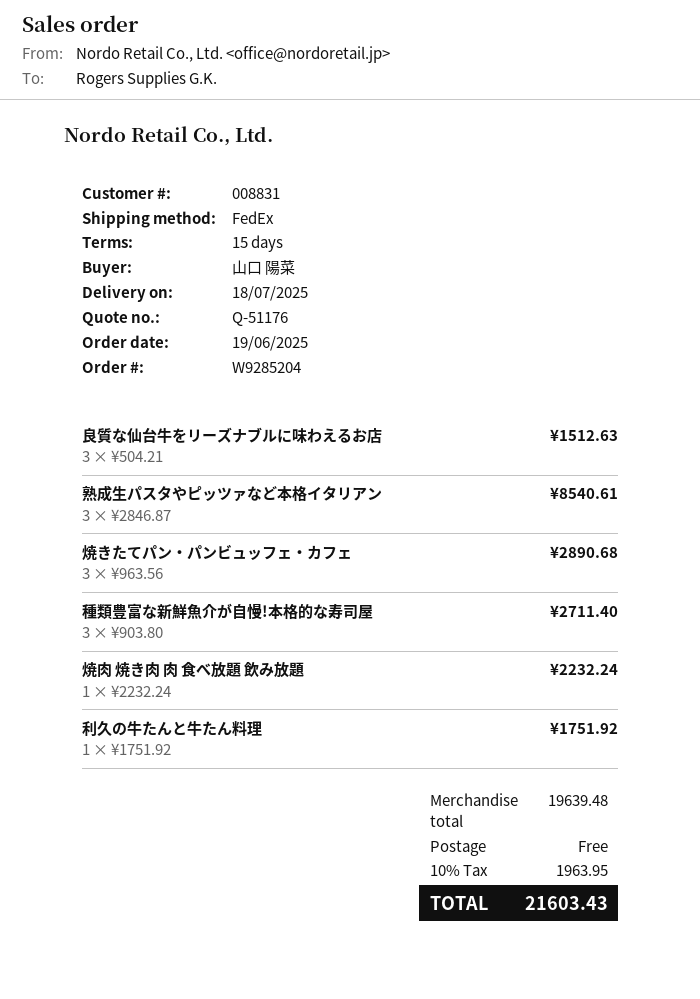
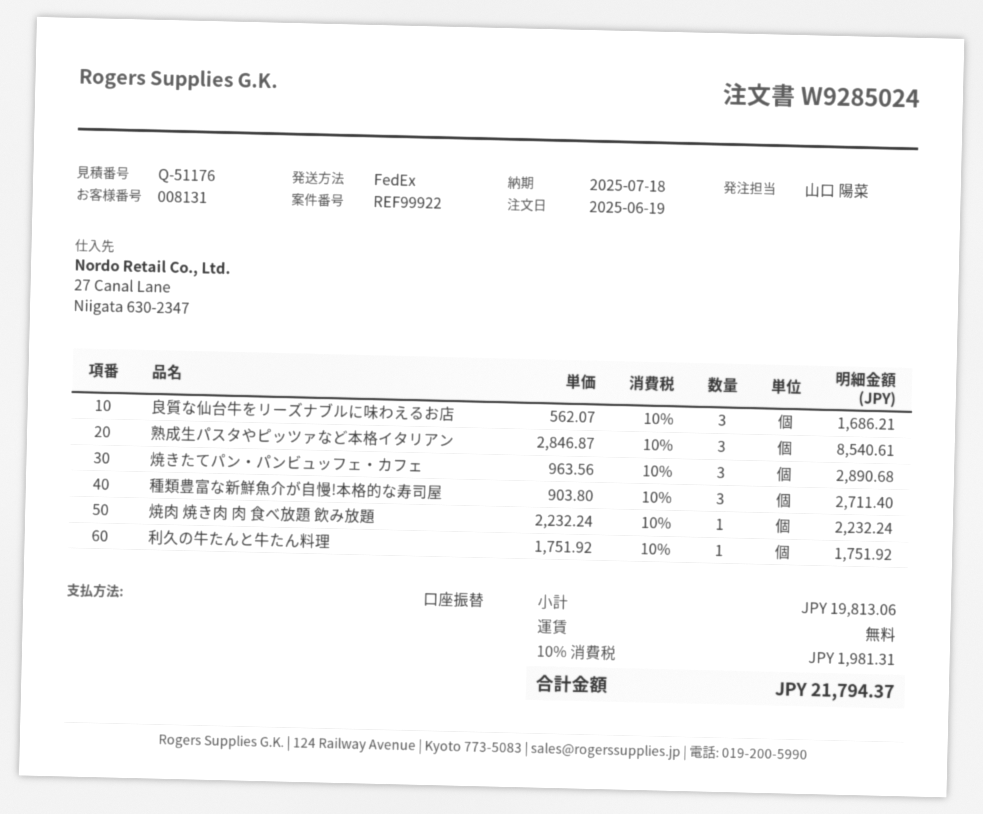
order number: W9285204 -> W9285024
customer number: 008831 -> 008131
良質な仙台牛をリーズナブルに味わえるお店: 3 x 504.21 = 1512.63 -> 3 x 562.07 = 1686.21
subtotal: 19639.48 -> 19813.06
tax: 10% = 1963.95 -> 10% = 1981.31
total: 21603.43 -> 21794.37

